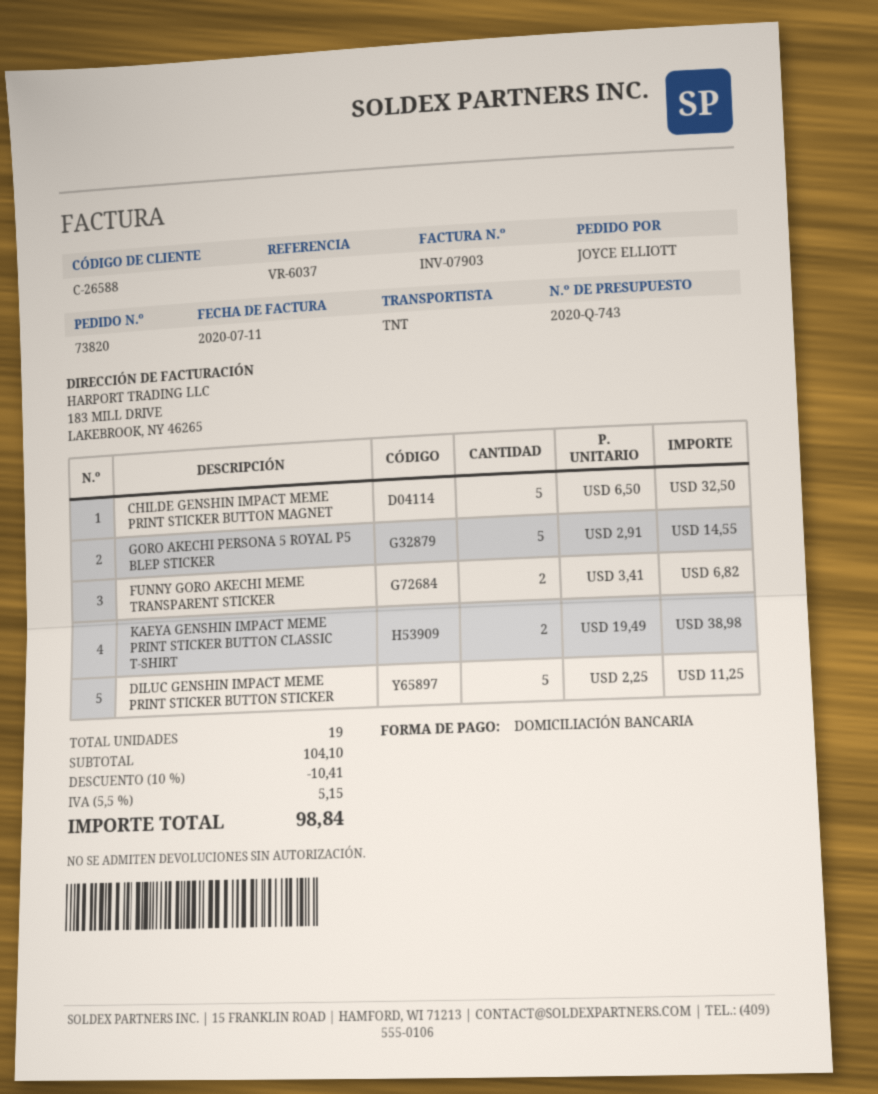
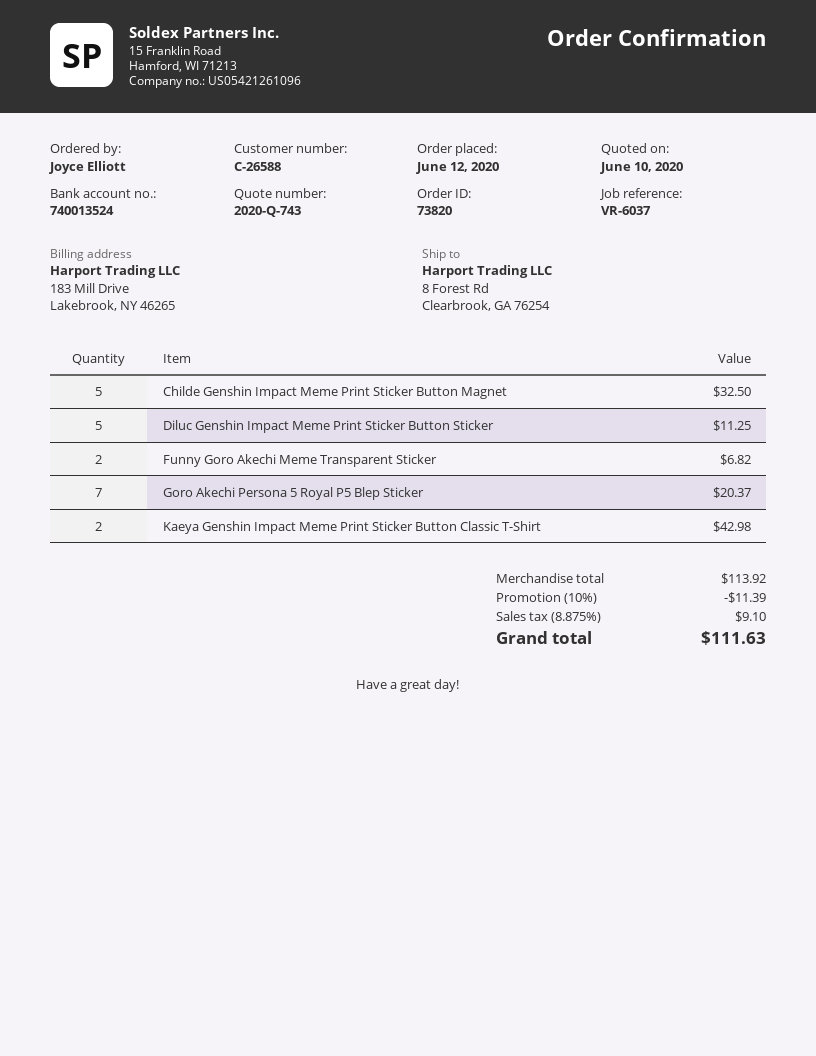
GORO AKECHI PERSONA 5 ROYAL P5 BLEP STICKER: 5 for 14.55 -> 7 for 20.37
KAEYA GENSHIN IMPACT MEME PRINT STICKER BUTTON CLASSIC T-SHIRT: 2 for 38.98 -> 2 for 42.98
subtotal: 104.10 -> 113.92
discount: 10% = 10.41 -> 10% = 11.39
tax: 5.5% = 5.15 -> 8.875% = 9.10
total: 98.84 -> 111.63

